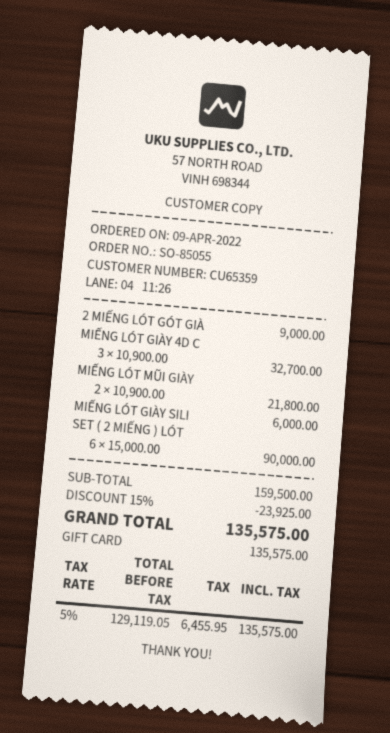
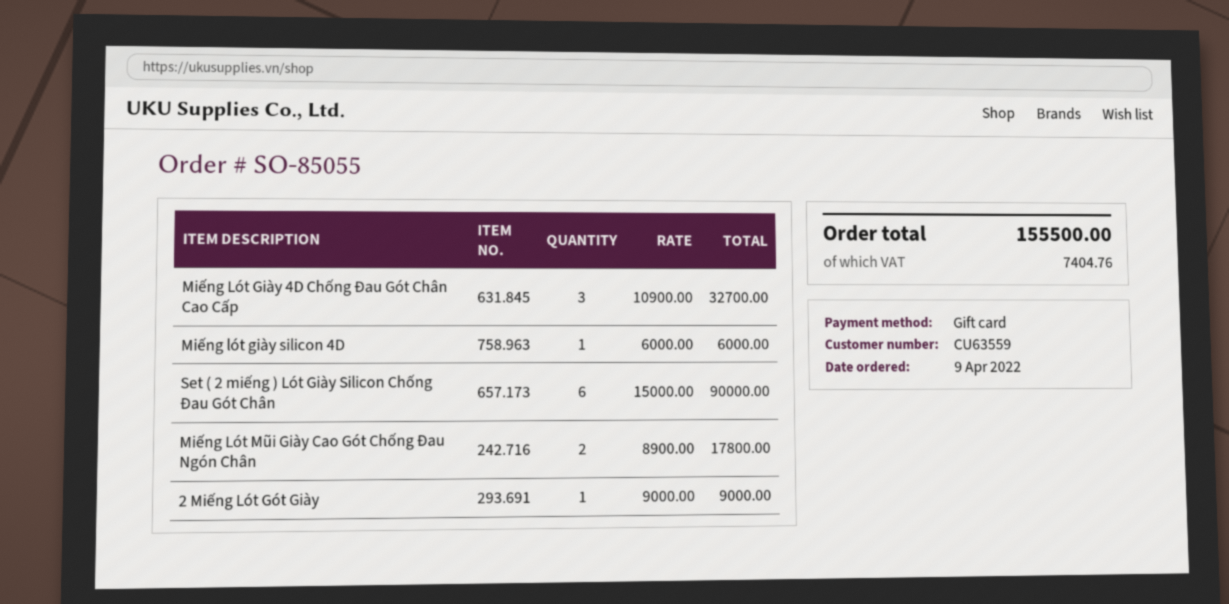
customer number: CU65359 -> CU63559
MIẾNG LÓT MŨI GIÀY: 2 x 10900.00 = 21800.00 -> 2 x 8900.00 = 17800.00
discount: 15% = 23925.00 -> none
tax: 6455.95 -> 7404.76
total: 135575.00 -> 155500.00

